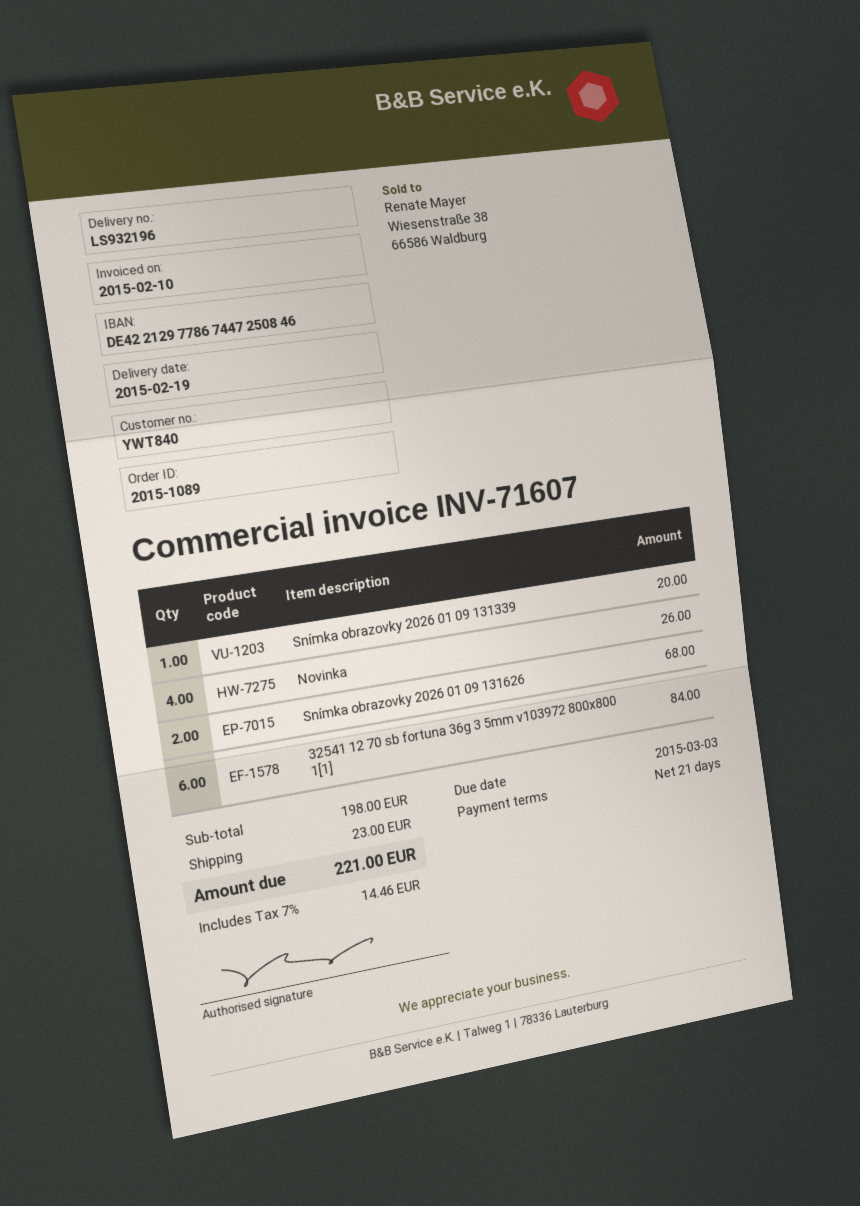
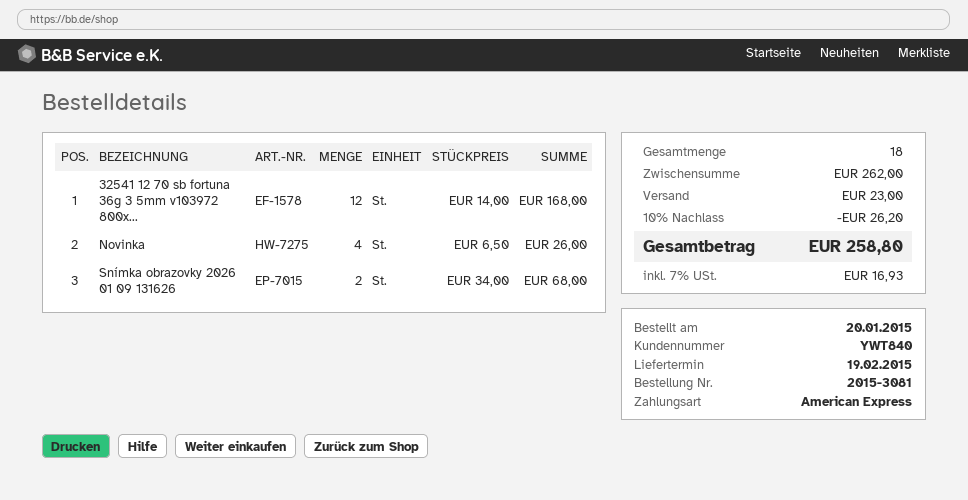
order number: 2015-1089 -> 2015-3081
Snímka obrazovky 2026 01 09 131339: 1 for 20.00 -> none
32541 12 70 sb fortuna 36g 3 5mm v103972 800x800 1[1]: 6 for 84.00 -> 12 for 168.00
subtotal: 198.00 -> 262.00
discount: none -> 10% = 26.20
tax: 7% = 14.46 -> 7% = 16.93
total: 221.00 -> 258.80

